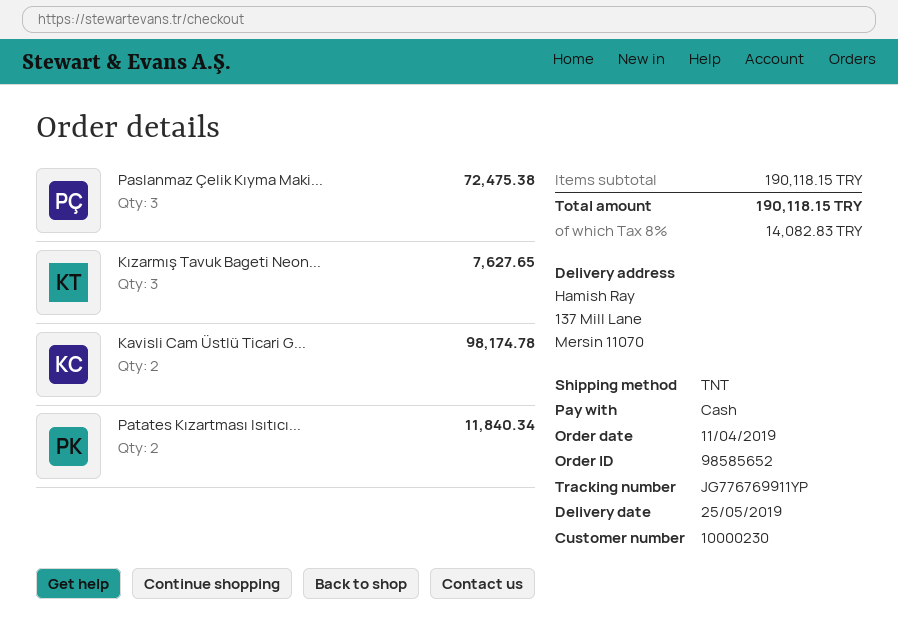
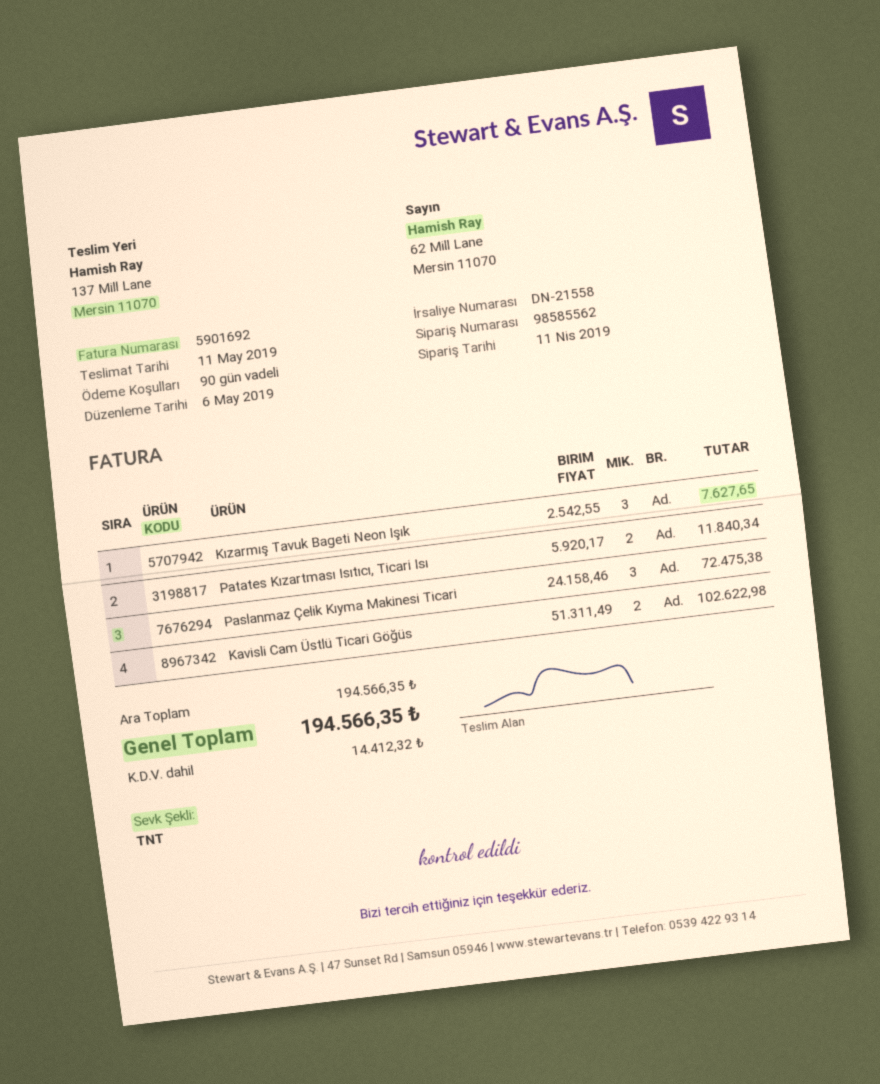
order number: 98585652 -> 98585562
delivery date: 2019-05-25 -> 2019-05-11
Kavisli Cam Üstlü Ticari G...: 2 for 98174.78 -> 2 for 102622.98
subtotal: 190118.15 -> 194566.35
tax: 14082.83 -> 14412.32
total: 190118.15 -> 194566.35

